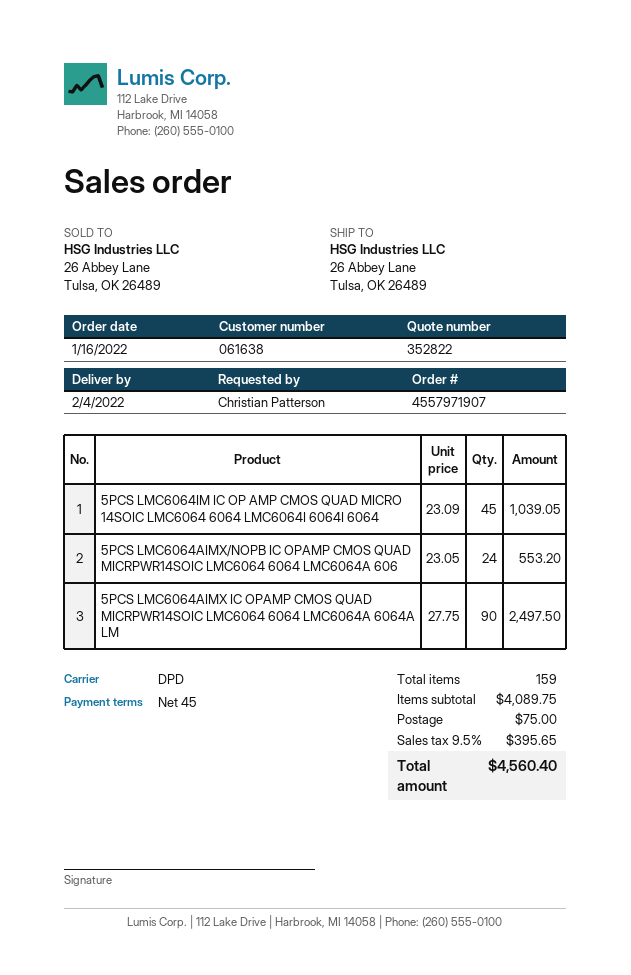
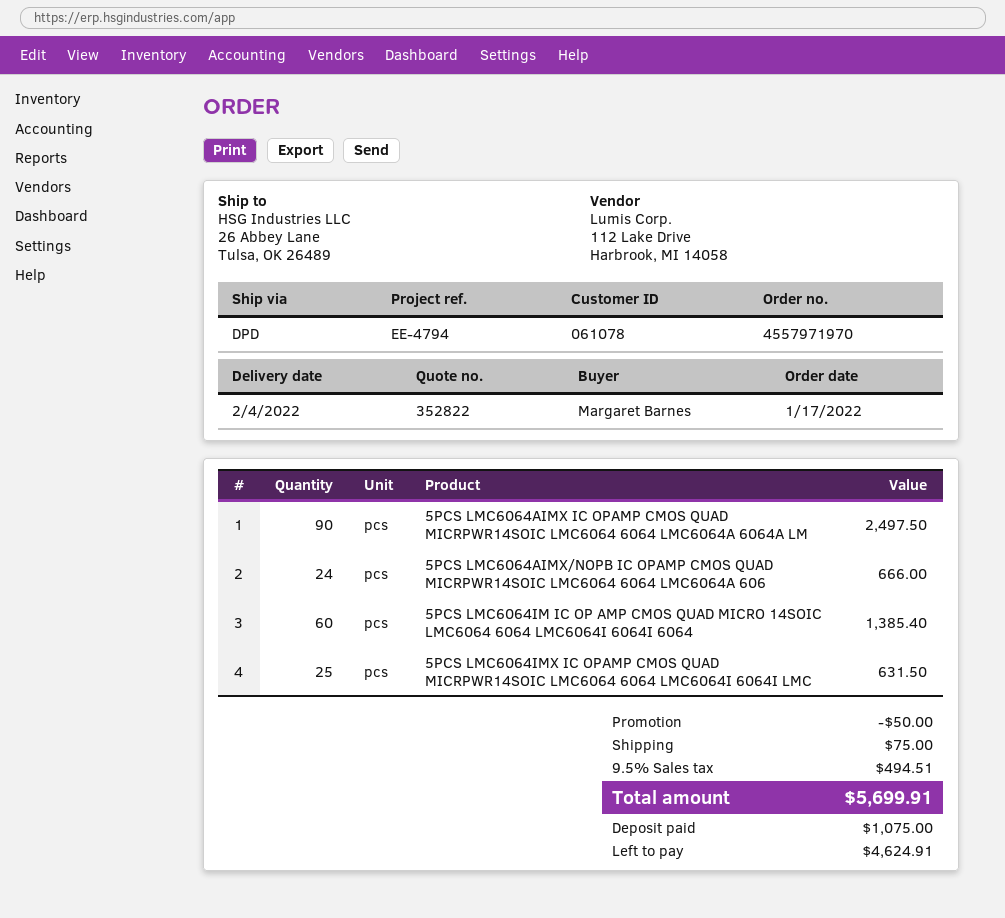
order number: 4557971907 -> 4557971970
order date: 2022-01-16 -> 2022-01-17
customer number: 061638 -> 061078
ordered by: Christian Patterson -> Margaret Barnes
5PCS LMC6064IM IC OP AMP CMOS QUAD MICRO 14SOIC LMC6064 6064 LMC6064I 6064I 6064: 45 for 1039.05 -> 60 for 1385.40
5PCS LMC6064AIMX/NOPB IC OPAMP CMOS QUAD MICRPWR14SOIC LMC6064 6064 LMC6064A 606: 24 for 553.20 -> 24 for 666.00
5PCS LMC6064IMX IC OPAMP CMOS QUAD MICRPWR14SOIC LMC6064 6064 LMC6064I 6064I LMC: none -> 25 for 631.50
discount: none -> 50.00
tax: 9.5% = 395.65 -> 9.5% = 494.51
total: 4560.40 -> 5699.91

